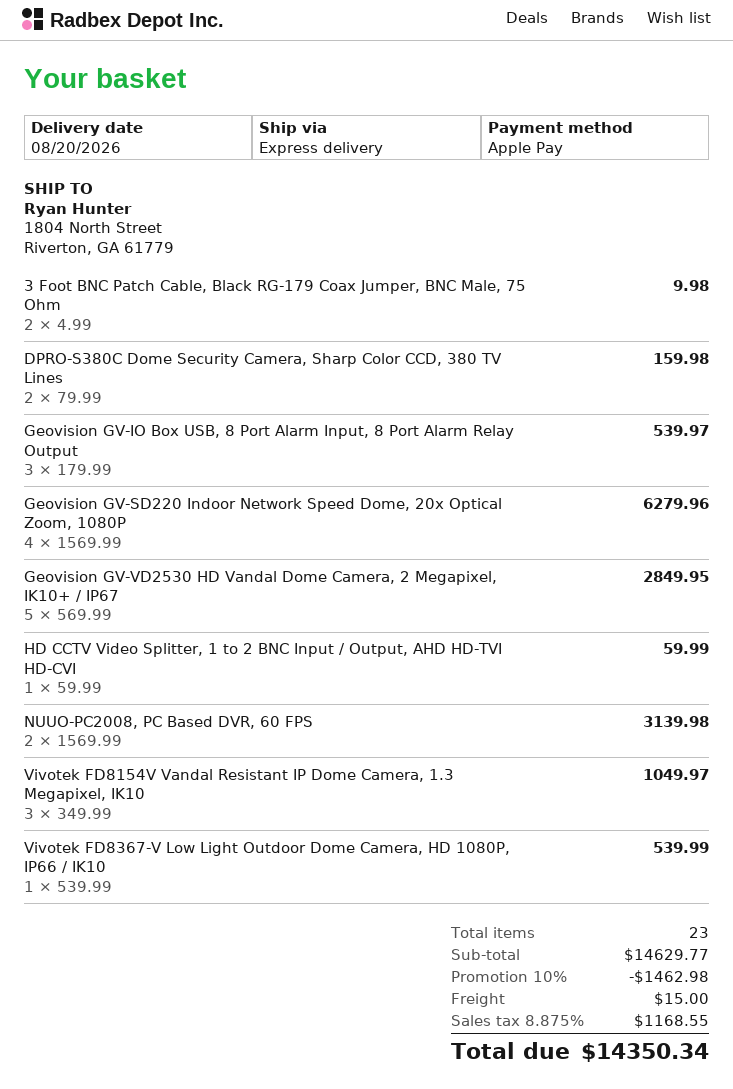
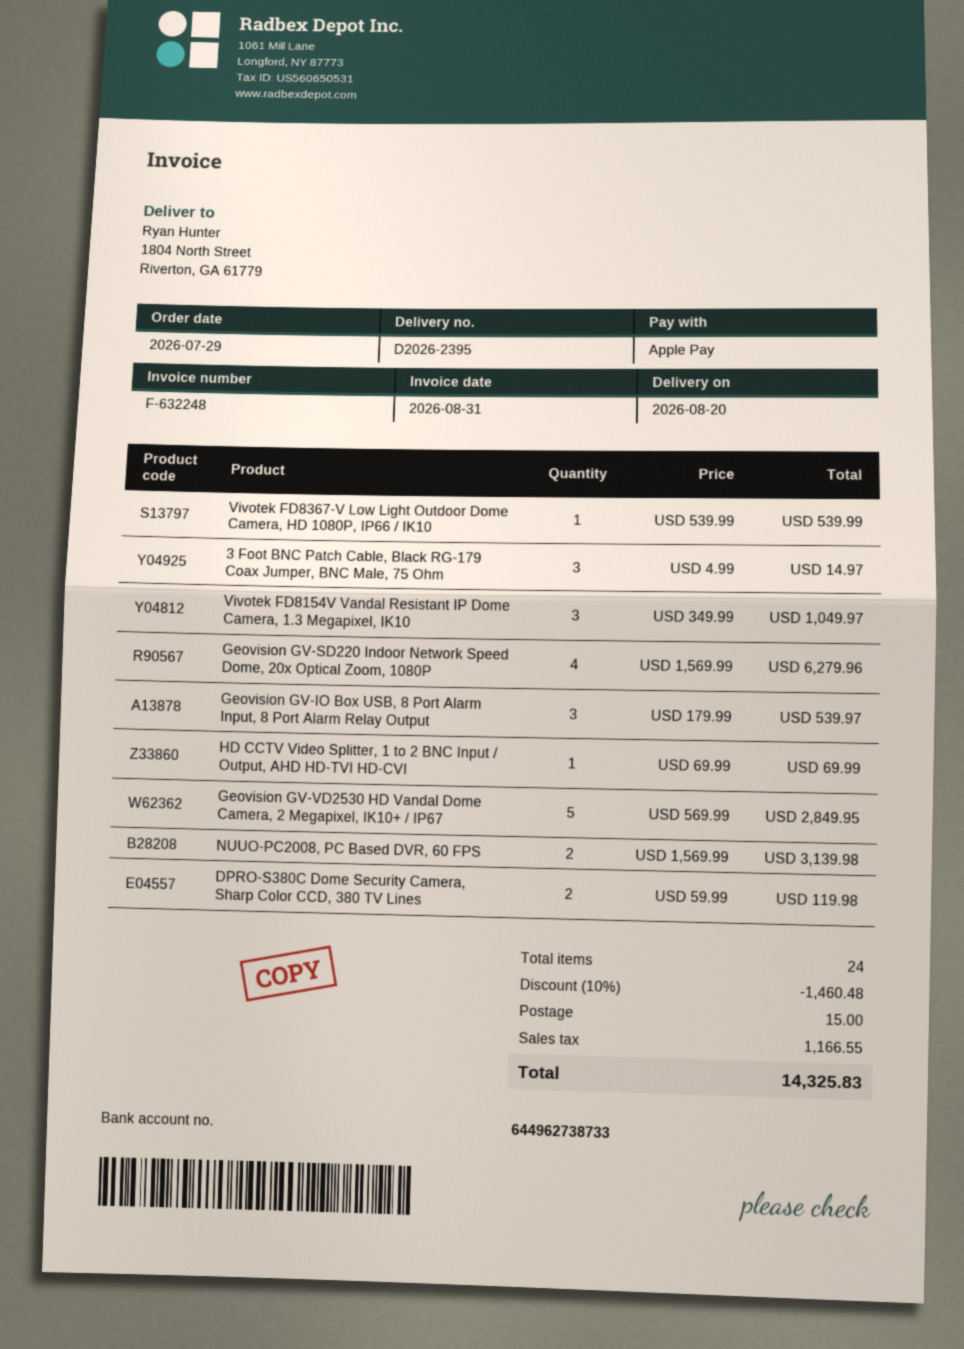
3 Foot BNC Patch Cable, Black RG-179 Coax Jumper, BNC Male, 75 Ohm: 2 x 4.99 = 9.98 -> 3 x 4.99 = 14.97
DPRO-S380C Dome Security Camera, Sharp Color CCD, 380 TV Lines: 2 x 79.99 = 159.98 -> 2 x 59.99 = 119.98
HD CCTV Video Splitter, 1 to 2 BNC Input / Output, AHD HD-TVI HD-CVI: 1 x 59.99 = 59.99 -> 1 x 69.99 = 69.99
total quantity: 23 -> 24
discount: 10% = 1462.98 -> 10% = 1460.48
tax: 1168.55 -> 1166.55
total: 14350.34 -> 14325.83

